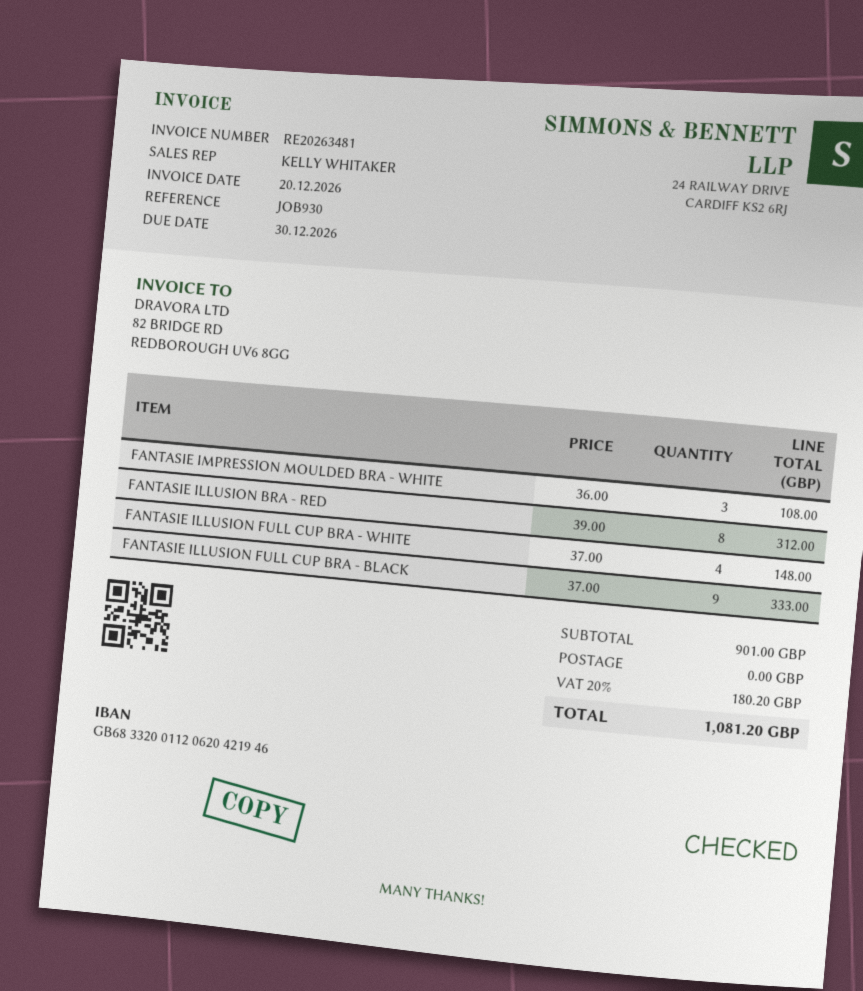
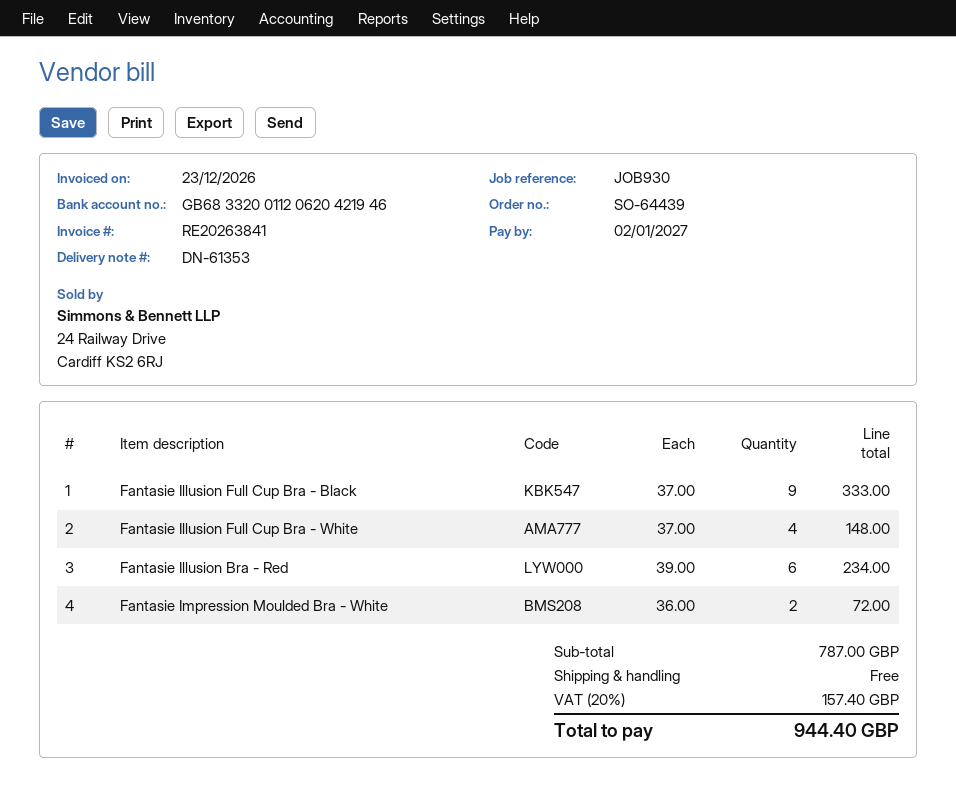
invoice number: RE20263481 -> RE20263841
invoice date: 2026-12-20 -> 2026-12-23
due date: 2026-12-30 -> 2027-01-02
FANTASIE IMPRESSION MOULDED BRA - WHITE: 3 x 36.00 = 108.00 -> 2 x 36.00 = 72.00
FANTASIE ILLUSION BRA - RED: 8 x 39.00 = 312.00 -> 6 x 39.00 = 234.00
subtotal: 901.00 -> 787.00
tax: 20% = 180.20 -> 20% = 157.40
total: 1081.20 -> 944.40

